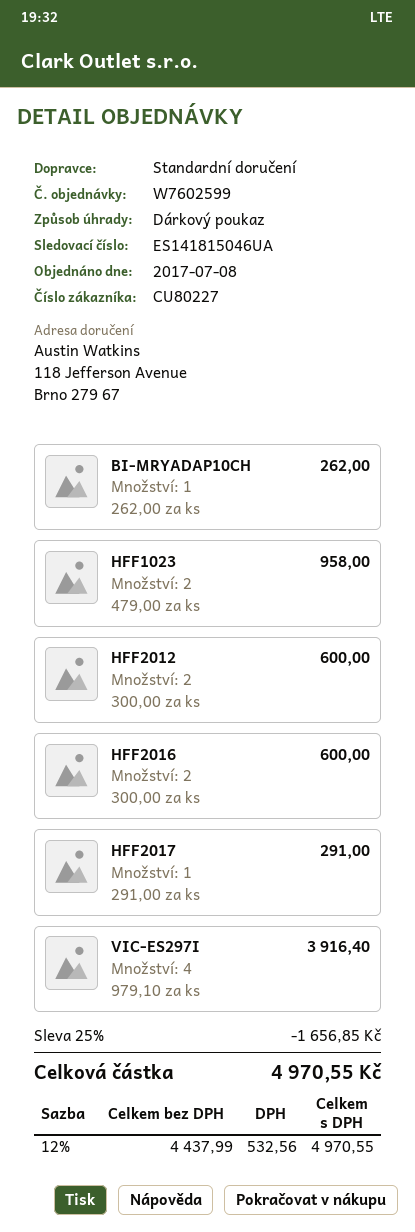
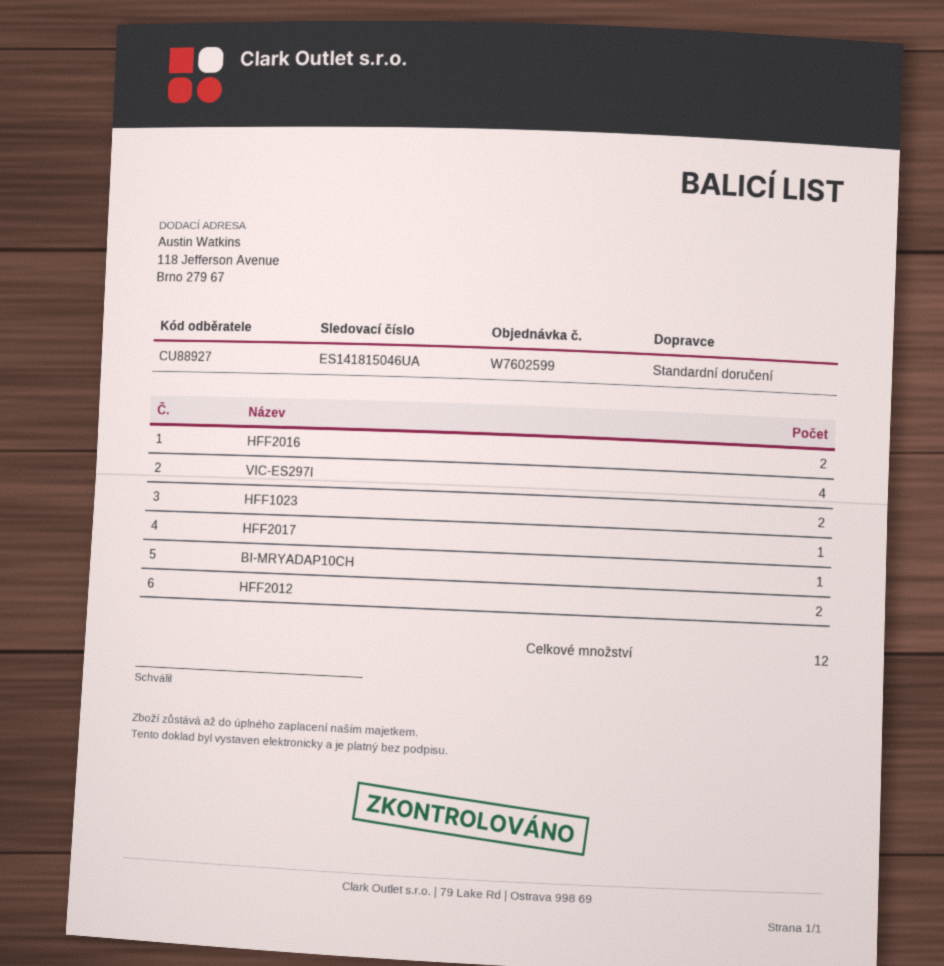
customer number: CU80227 -> CU88927

